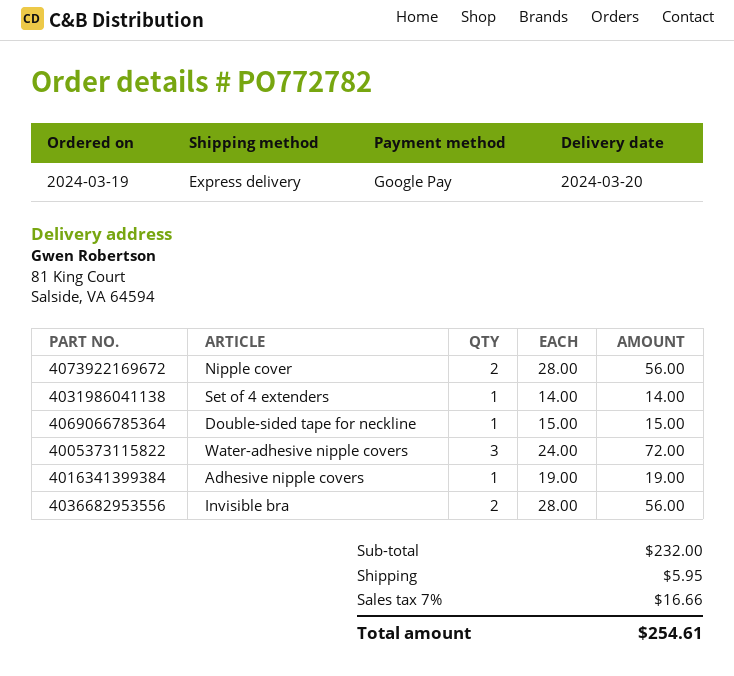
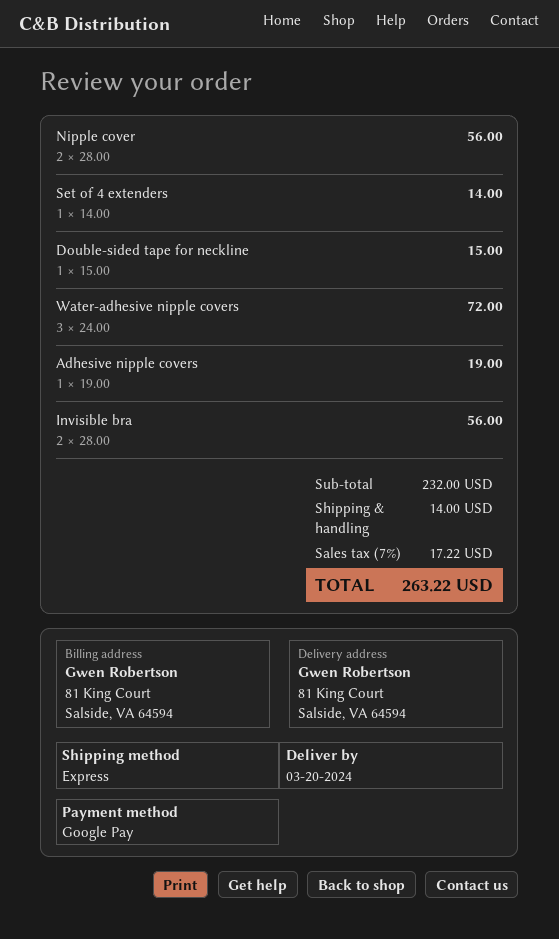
shipping: 5.95 -> 14.00
tax: 7% = 16.66 -> 7% = 17.22
total: 254.61 -> 263.22

